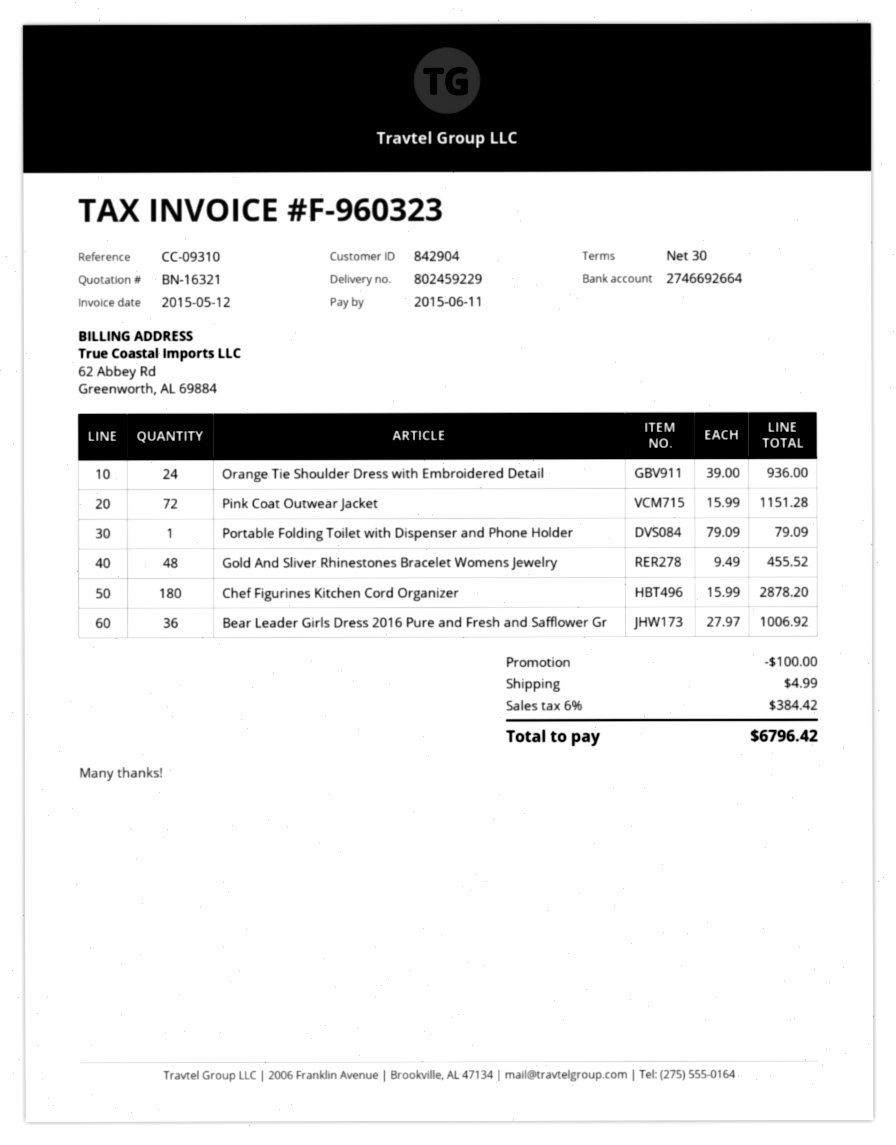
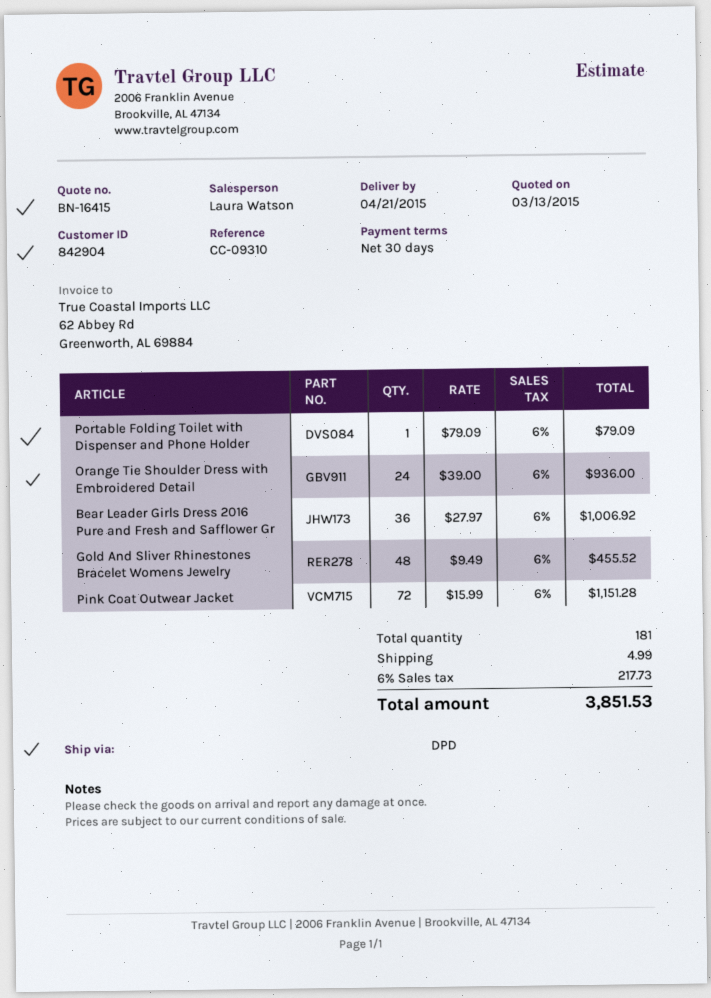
quote number: BN-16321 -> BN-16415
Chef Figurines Kitchen Cord Organizer: 180 x 15.99 = 2878.20 -> none
discount: 100.00 -> none
tax: 6% = 384.42 -> 6% = 217.73
total: 6796.42 -> 3851.53

